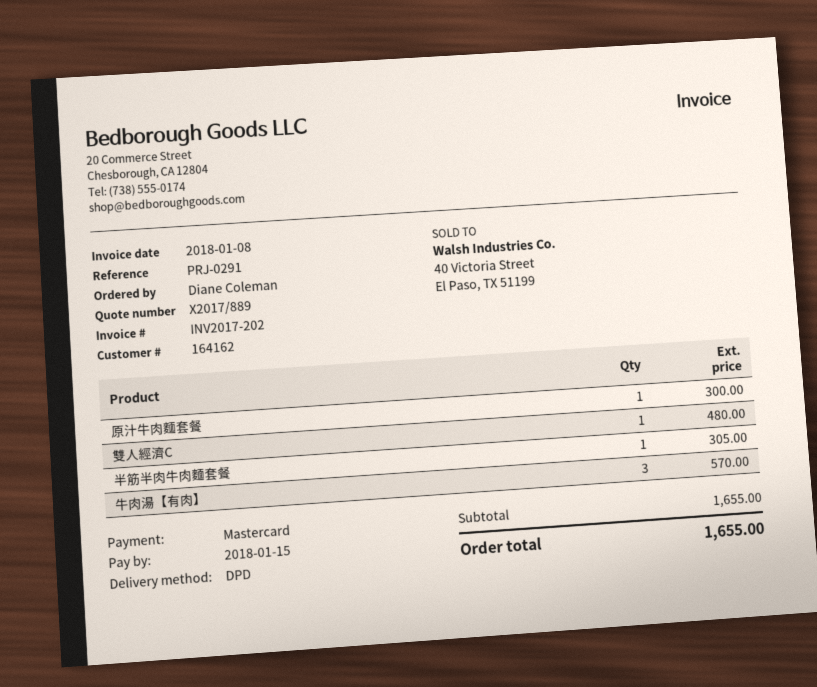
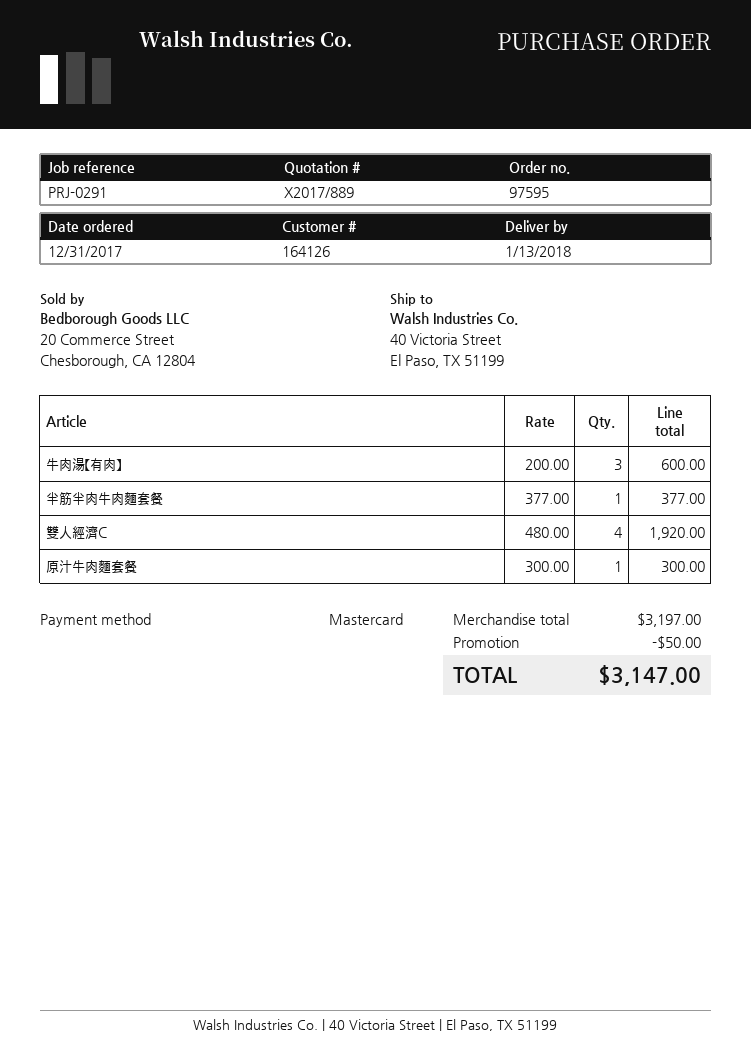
customer number: 164162 -> 164126
雙人經濟C: 1 for 480.00 -> 4 for 1920.00
半筋半肉牛肉麵套餐: 1 for 305.00 -> 1 for 377.00
牛肉湯【有肉】: 3 for 570.00 -> 3 for 600.00
subtotal: 1655.00 -> 3197.00
discount: none -> 50.00
total: 1655.00 -> 3147.00

